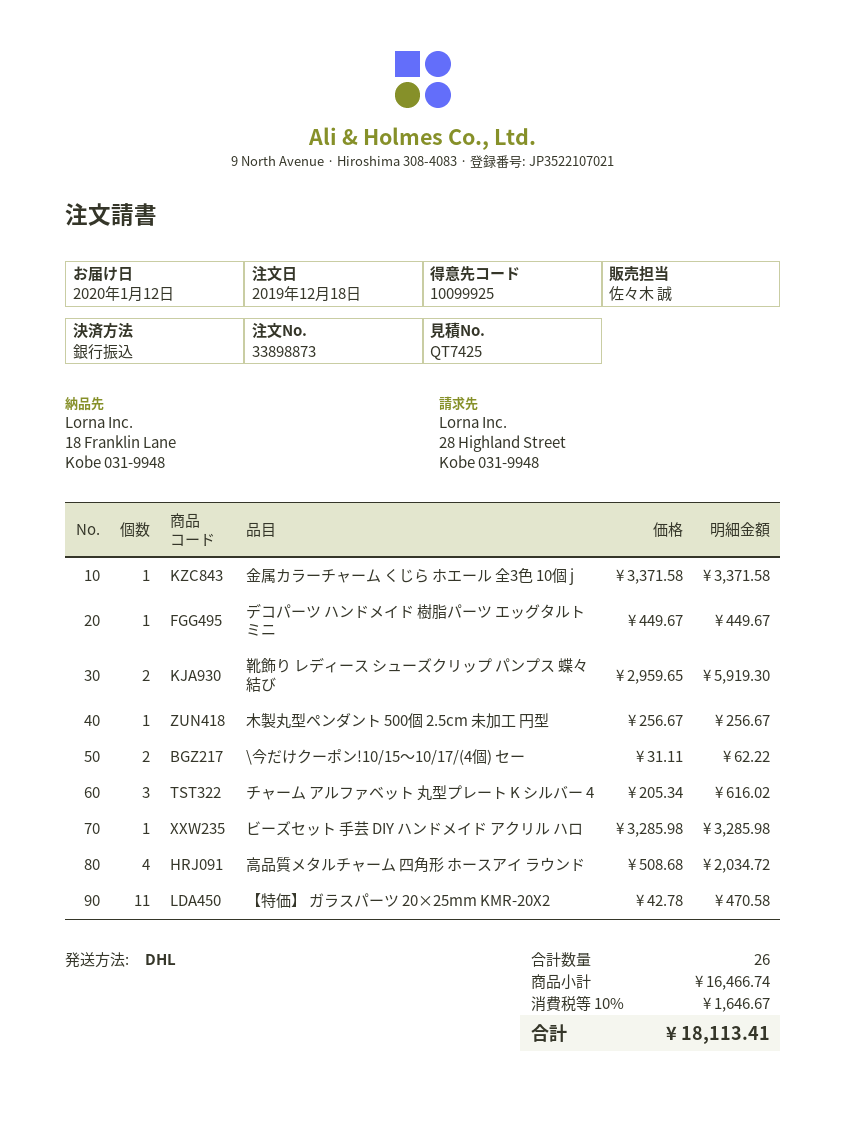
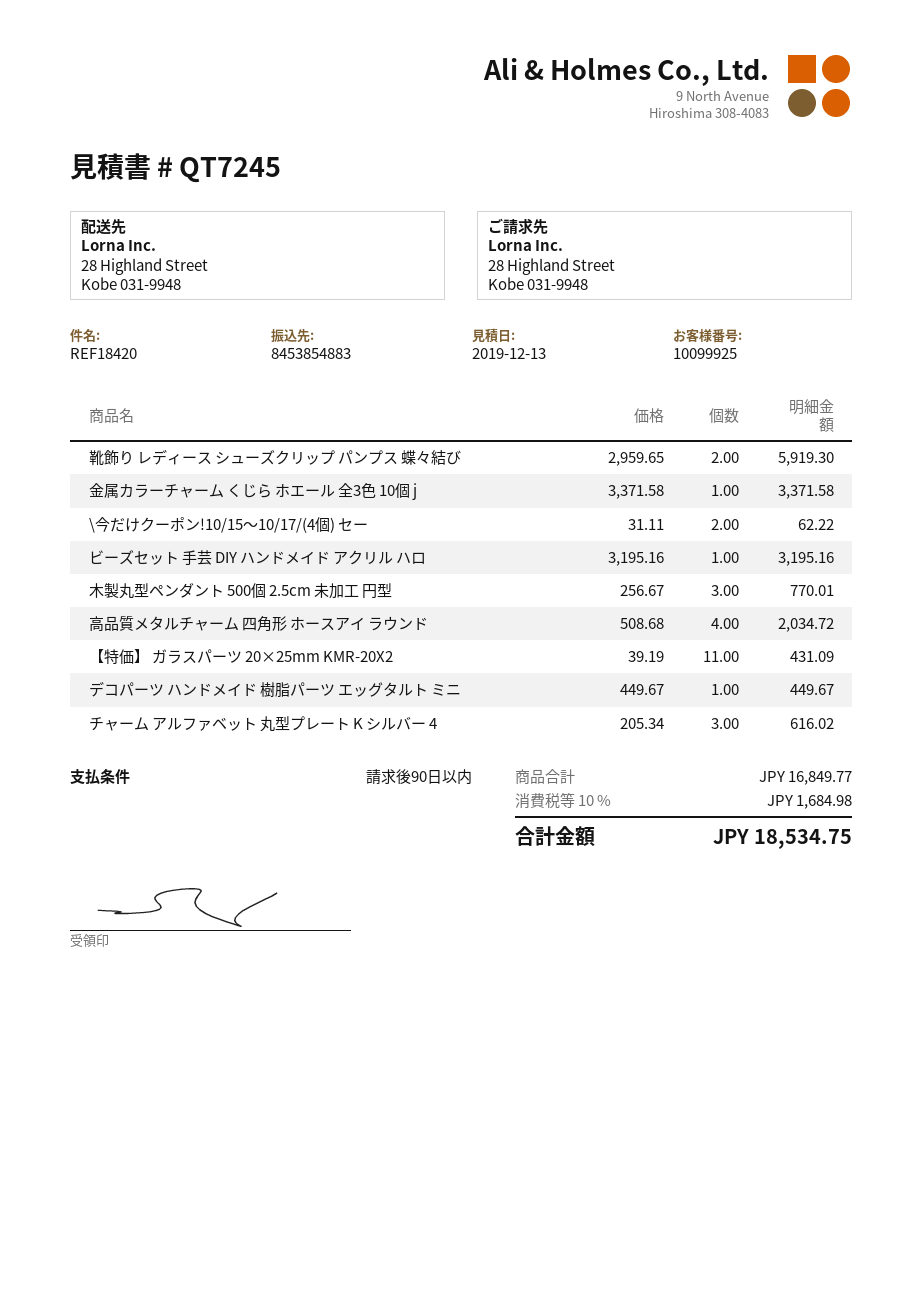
quote number: QT7425 -> QT7245
ship to: 18 Franklin Lane, Kobe 031-9948 -> 28 Highland Street, Kobe 031-9948
木製丸型ペンダント 500個 2.5cm 未加工 円型: 1 x 256.67 = 256.67 -> 3 x 256.67 = 770.01
ビーズセット 手芸 DIY ハンドメイド アクリル ハロ: 1 x 3285.98 = 3285.98 -> 1 x 3195.16 = 3195.16
【特価】 ガラスパーツ 20×25mm KMR-20X2: 11 x 42.78 = 470.58 -> 11 x 39.19 = 431.09
subtotal: 16466.74 -> 16849.77
tax: 10% = 1646.67 -> 10% = 1684.98
total: 18113.41 -> 18534.75

